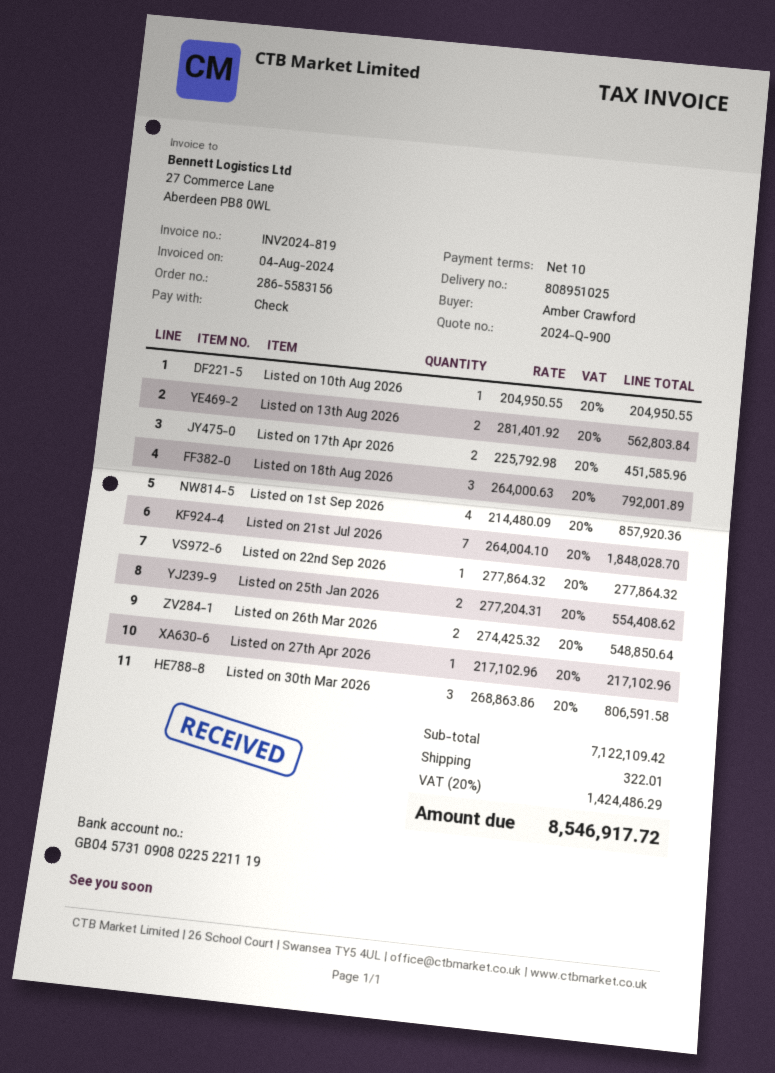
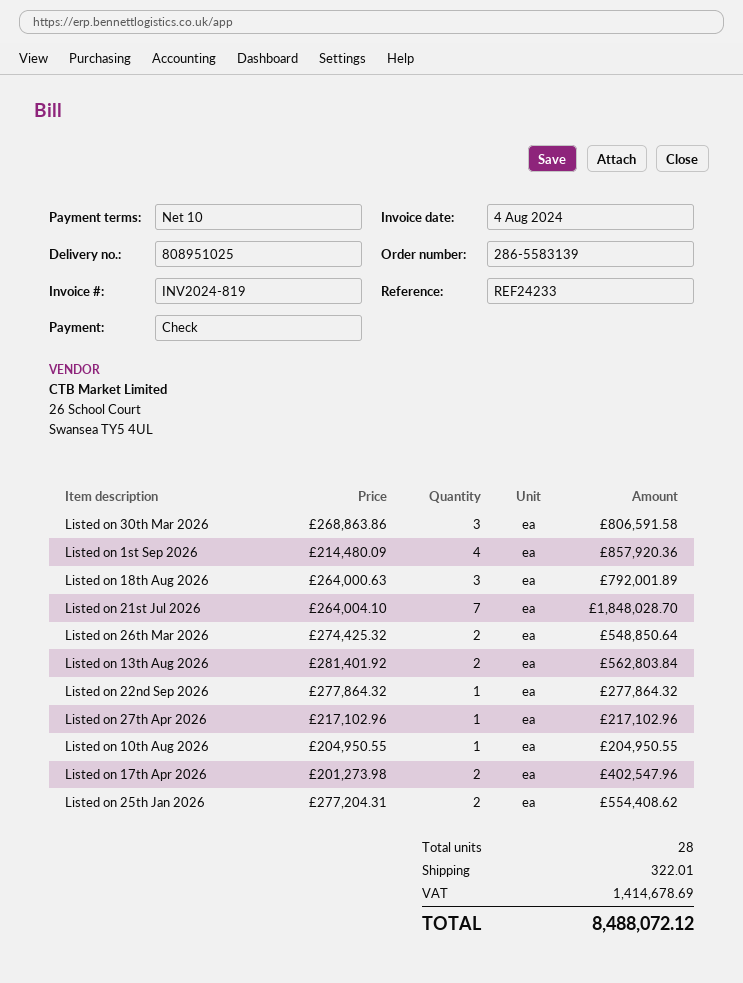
order number: 286-5583156 -> 286-5583139
Listed on 17th Apr 2026: 2 x 225792.98 = 451585.96 -> 2 x 201273.98 = 402547.96
tax: 1424486.29 -> 1414678.69
total: 8546917.72 -> 8488072.12

